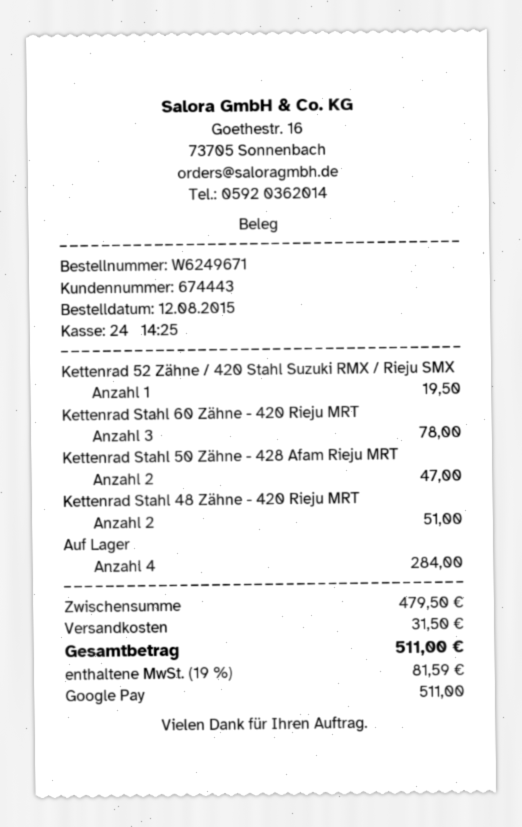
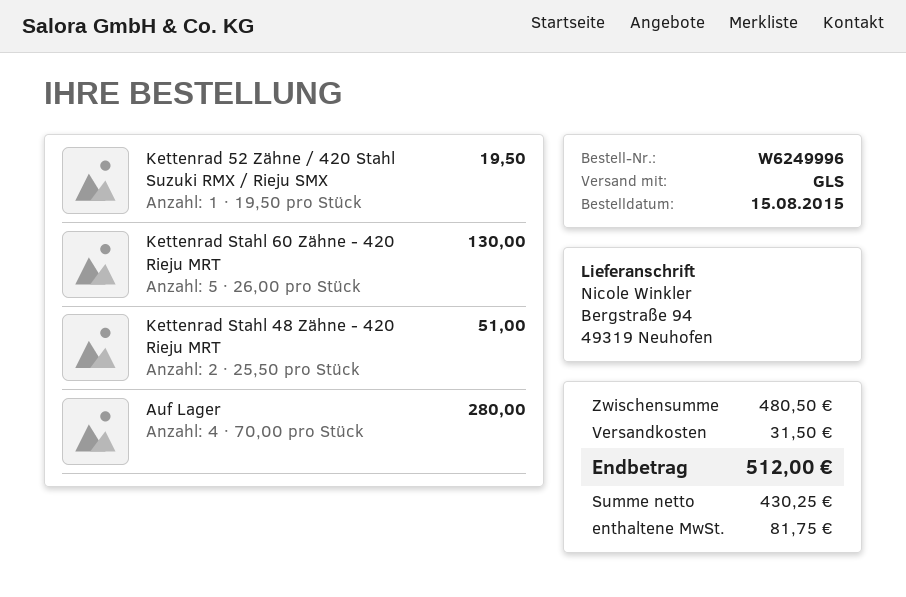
order number: W6249671 -> W6249996
order date: 2015-08-12 -> 2015-08-15
Kettenrad Stahl 60 Zähne - 420 Rieju MRT: 3 for 78.00 -> 5 for 130.00
Kettenrad Stahl 50 Zähne - 428 Afam Rieju MRT: 2 for 47.00 -> none
Auf Lager: 4 for 284.00 -> 4 for 280.00
subtotal: 479.50 -> 480.50
tax: 81.59 -> 81.75
total: 511.00 -> 512.00

